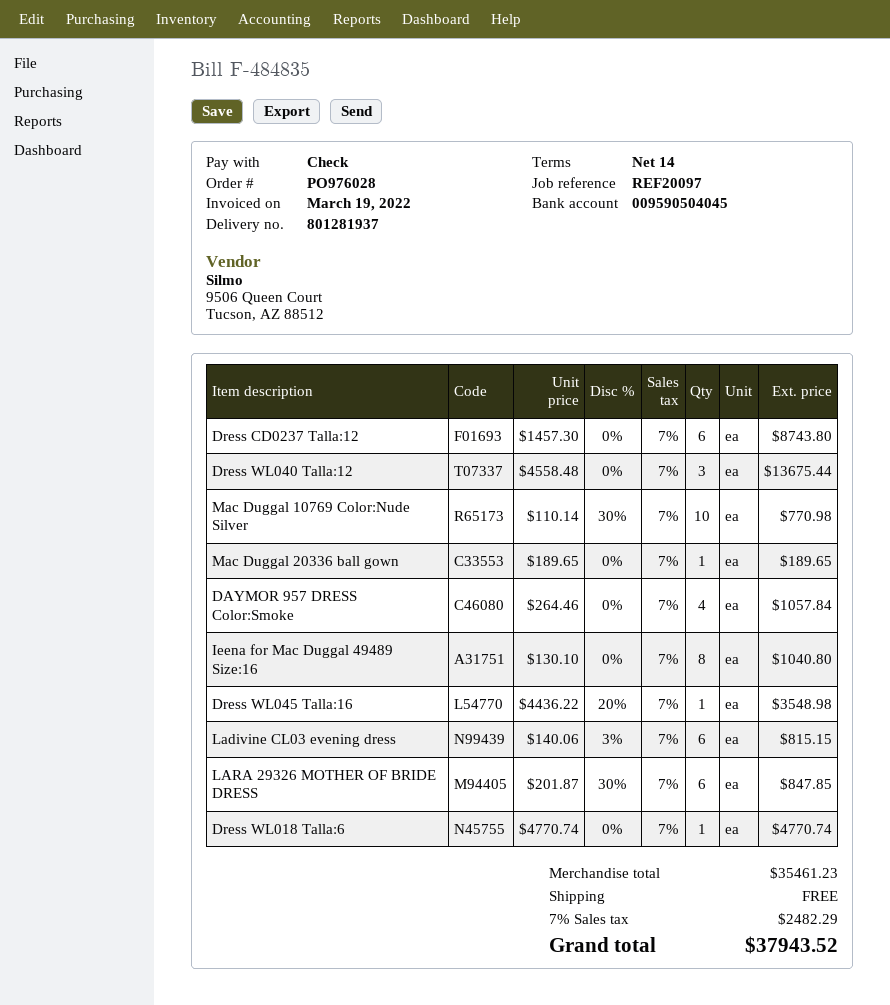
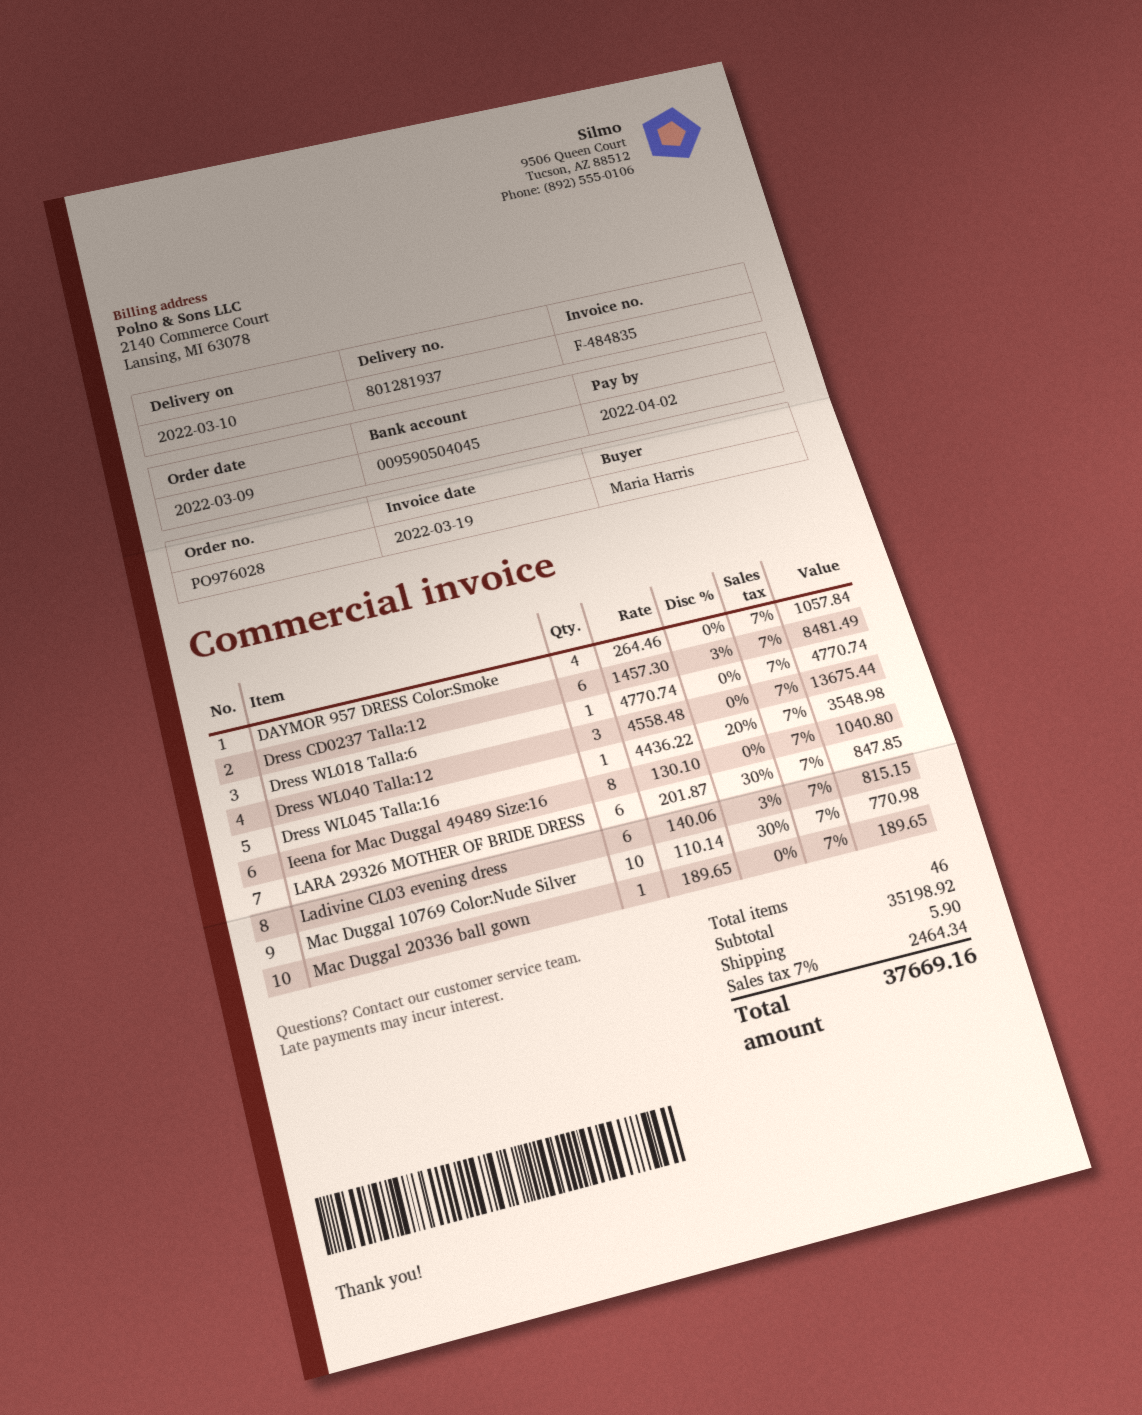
Dress CD0237 Talla:12: 6 x 1457.30 = 8743.80 -> 6 x 1457.30 - 3% = 8481.49
subtotal: 35461.23 -> 35198.92
shipping: 0.00 -> 5.90
tax: 7% = 2482.29 -> 7% = 2464.34
total: 37943.52 -> 37669.16

